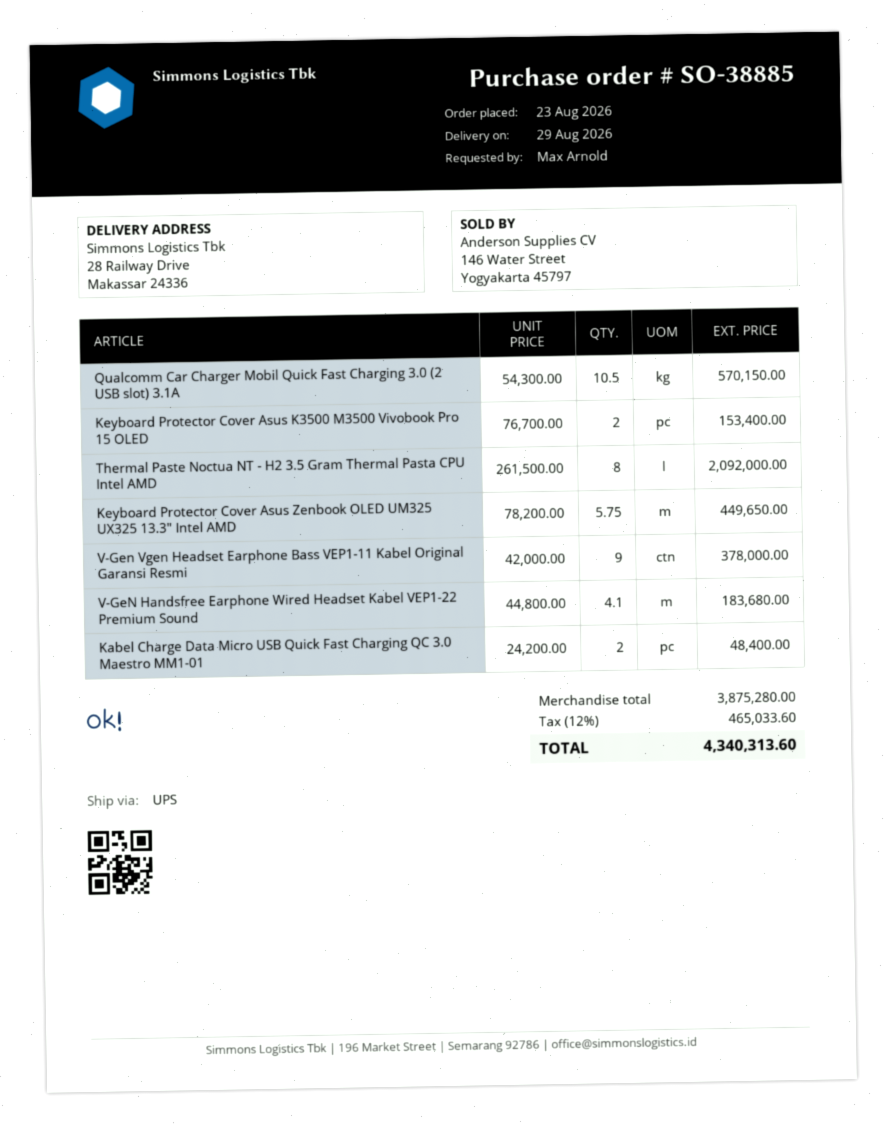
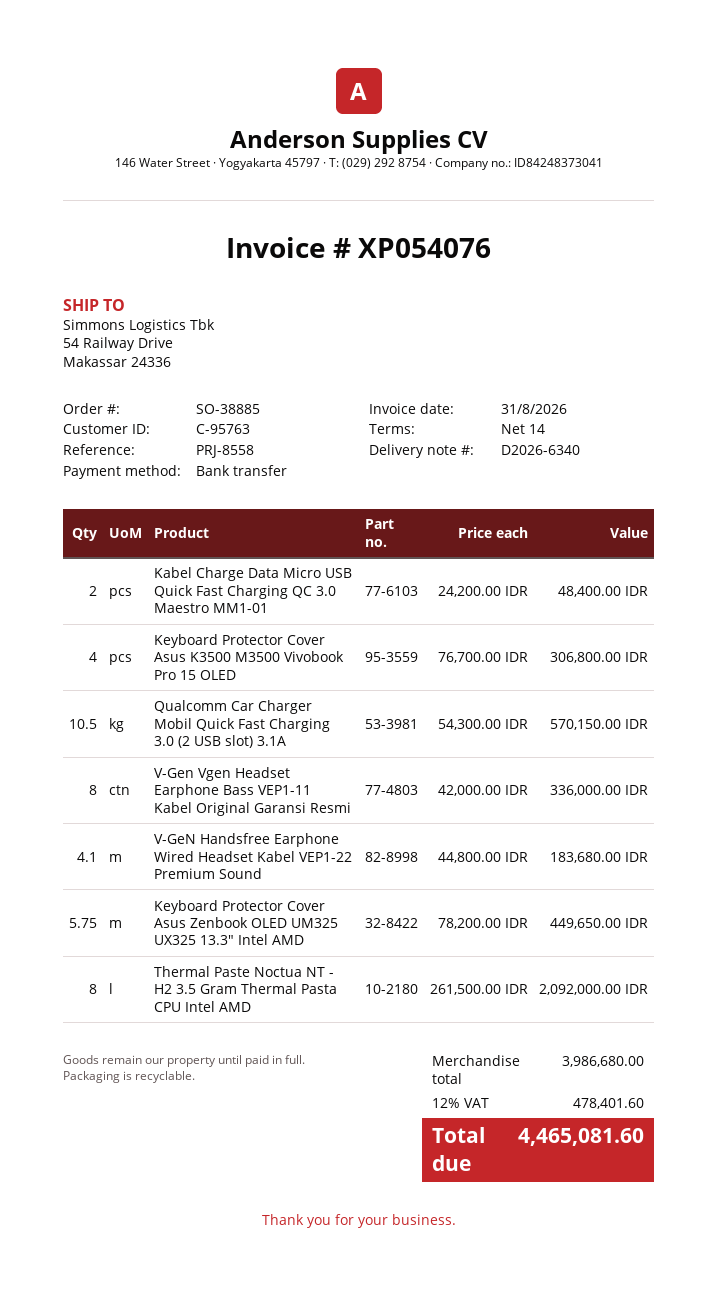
ship to: 28 Railway Drive, Makassar 24336 -> 54 Railway Drive, Makassar 24336
Keyboard Protector Cover Asus K3500 M3500 Vivobook Pro 15 OLED: 2 x 76700.00 = 153400.00 -> 4 x 76700.00 = 306800.00
V-Gen Vgen Headset Earphone Bass VEP1-11 Kabel Original Garansi Resmi: 9 x 42000.00 = 378000.00 -> 8 x 42000.00 = 336000.00
subtotal: 3875280.00 -> 3986680.00
tax: 12% = 465033.60 -> 12% = 478401.60
total: 4340313.60 -> 4465081.60

